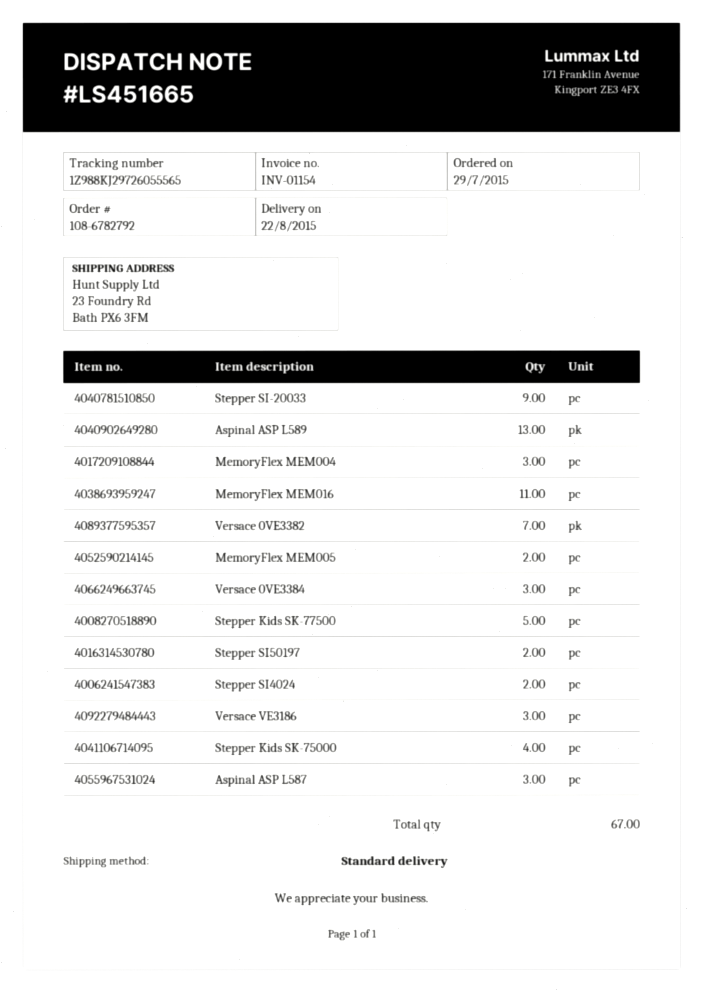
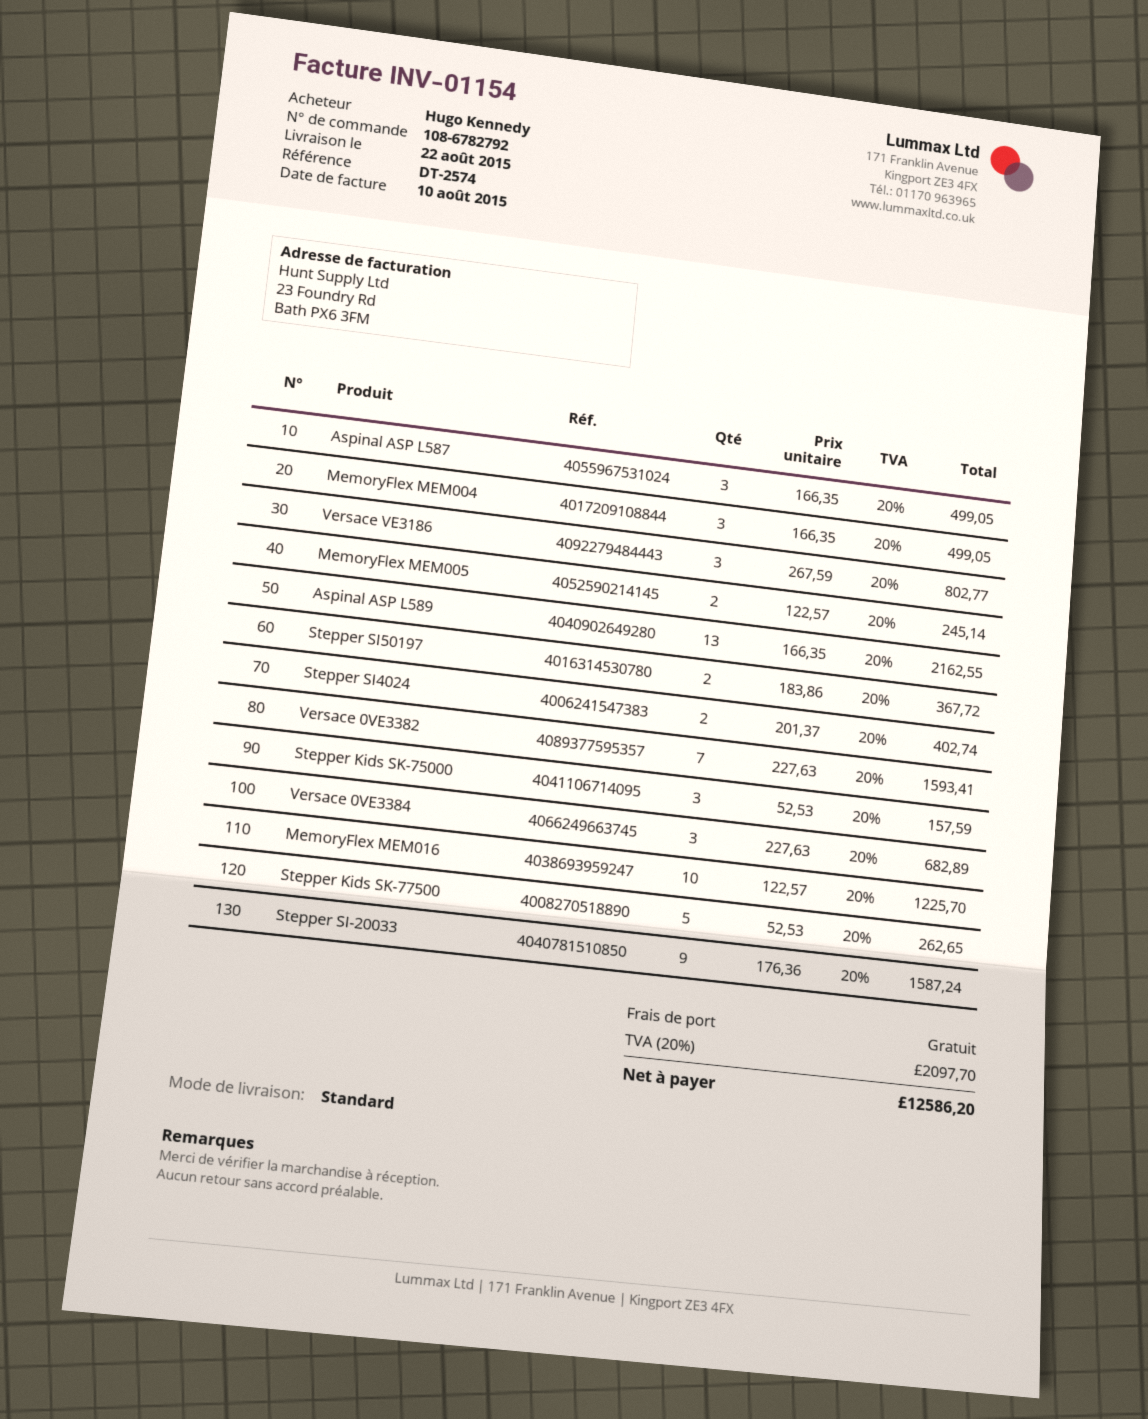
MemoryFlex MEM016: 11 -> 10
Stepper Kids SK-75000: 4 -> 3

